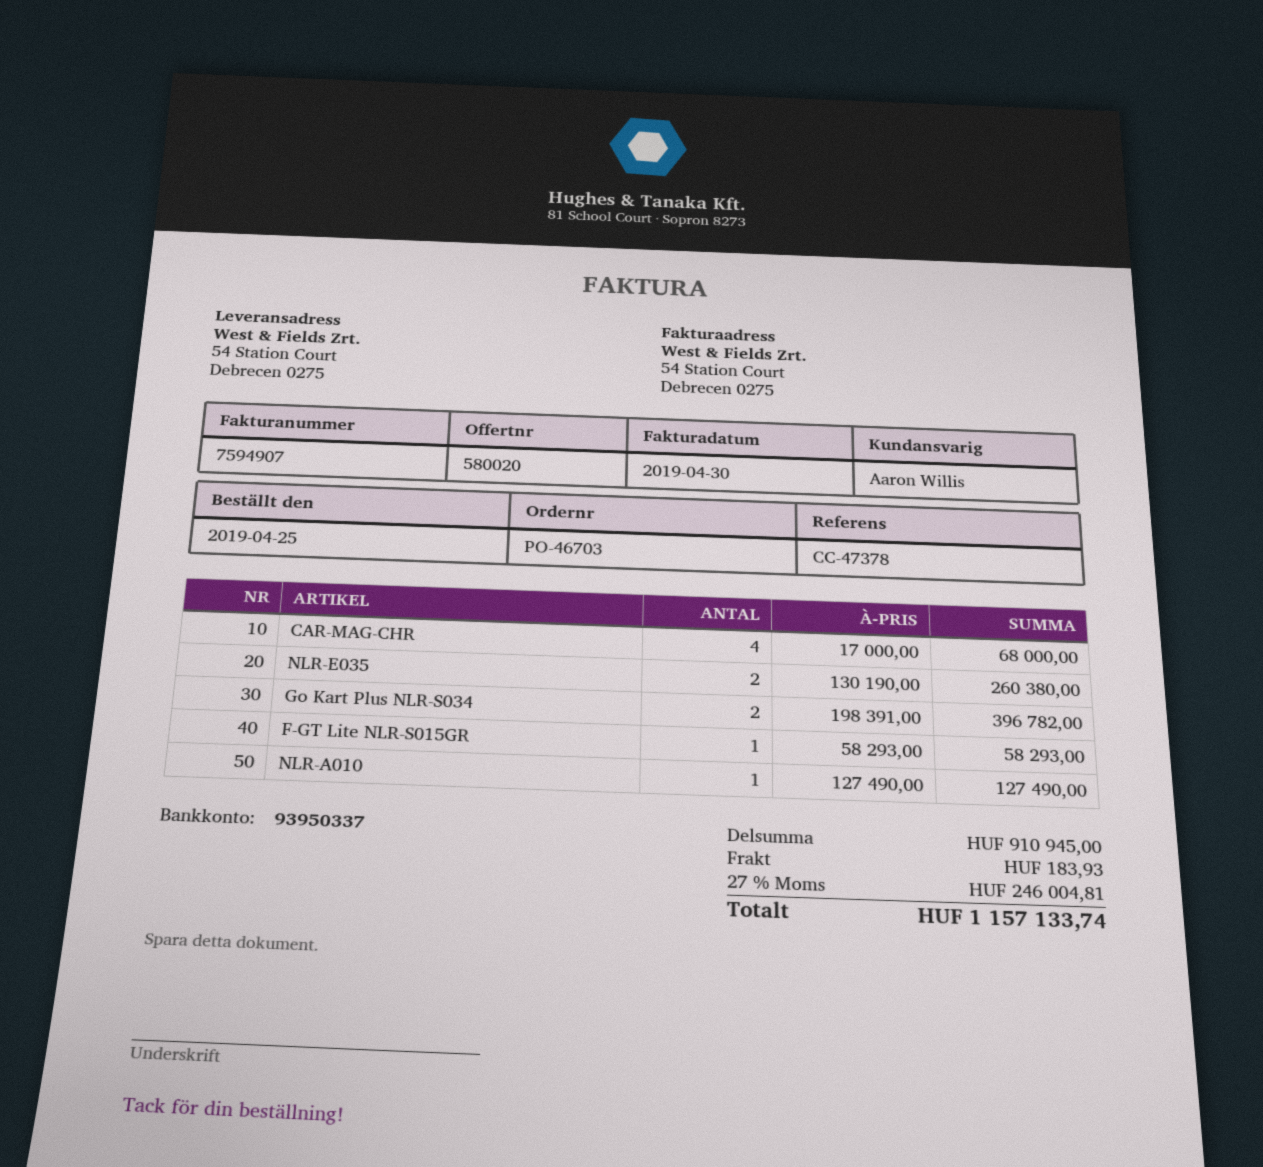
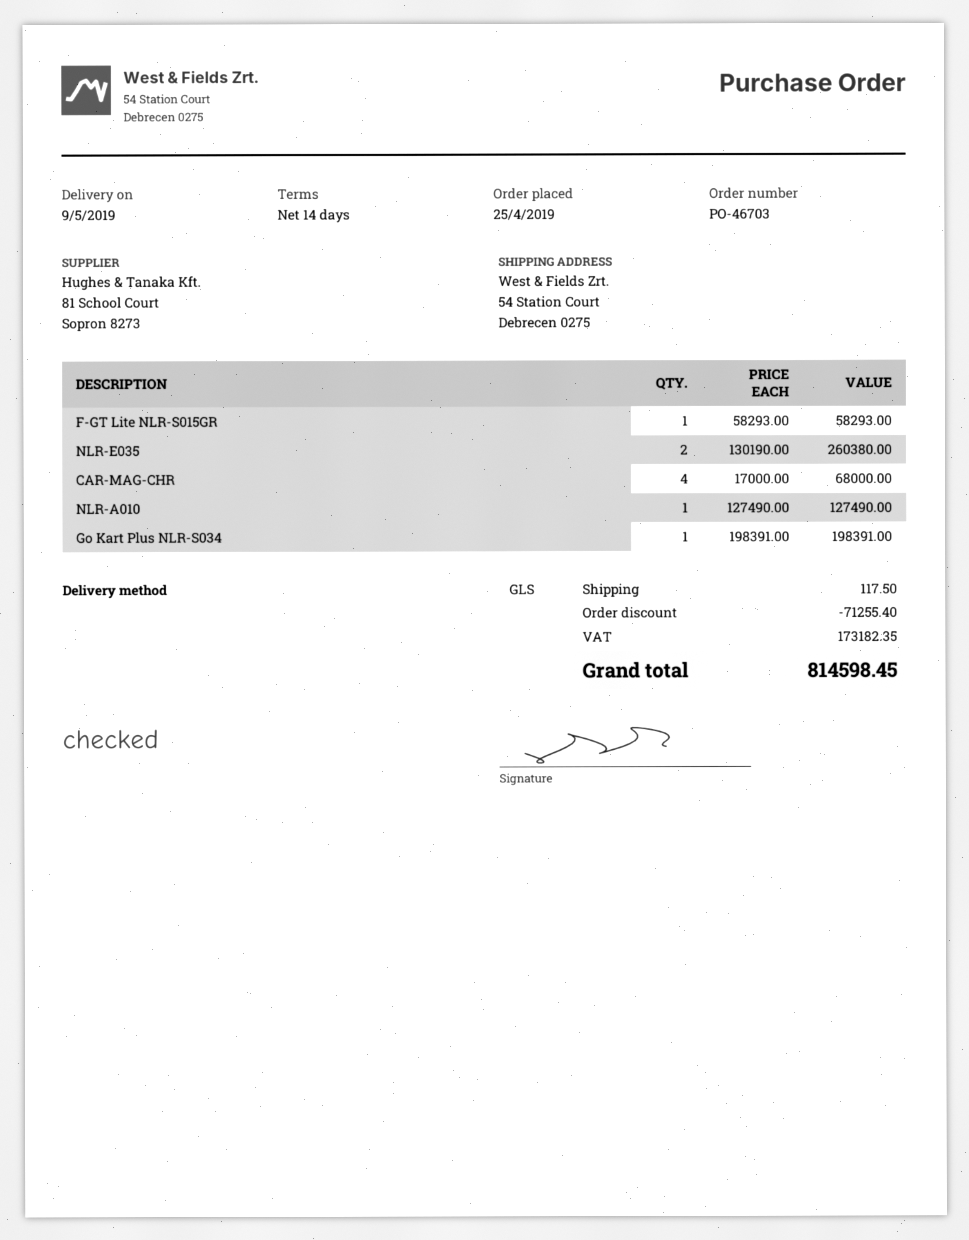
Go Kart Plus NLR-S034: 2 x 198391.00 = 396782.00 -> 1 x 198391.00 = 198391.00
discount: none -> 71255.40
shipping: 183.93 -> 117.50
tax: 246004.81 -> 173182.35
total: 1157133.74 -> 814598.45

